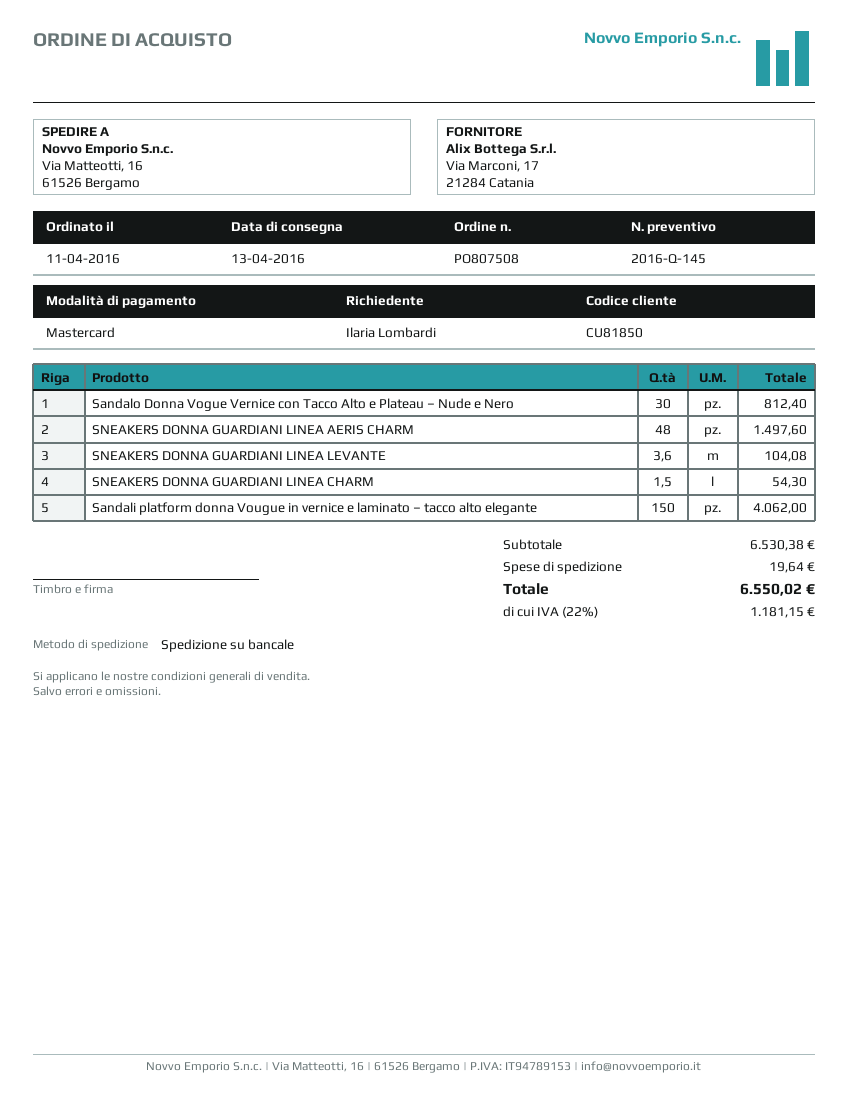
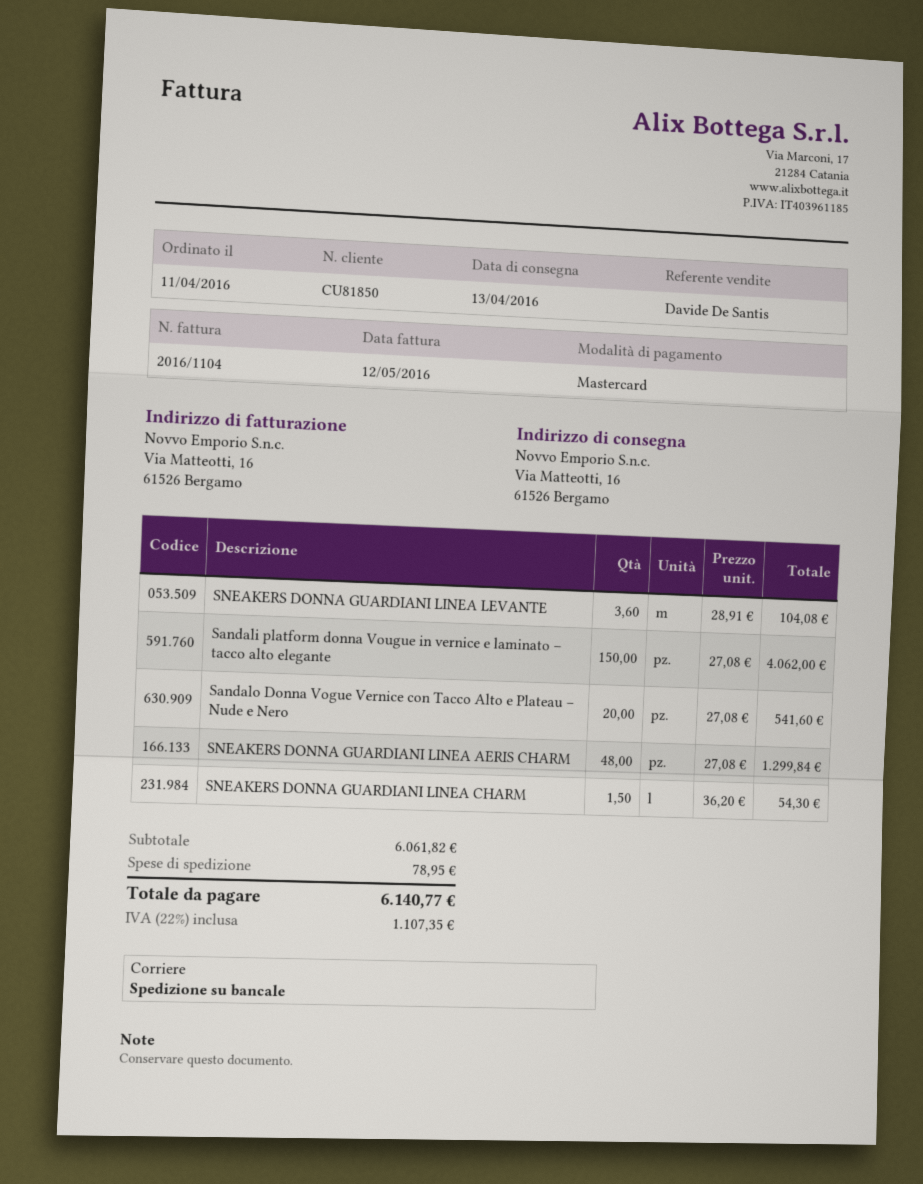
Sandalo Donna Vogue Vernice con Tacco Alto e Plateau – Nude e Nero: 30 for 812.40 -> 20 for 541.60
SNEAKERS DONNA GUARDIANI LINEA AERIS CHARM: 48 for 1497.60 -> 48 for 1299.84
subtotal: 6530.38 -> 6061.82
shipping: 19.64 -> 78.95
tax: 22% = 1181.15 -> 22% = 1107.35
total: 6550.02 -> 6140.77

